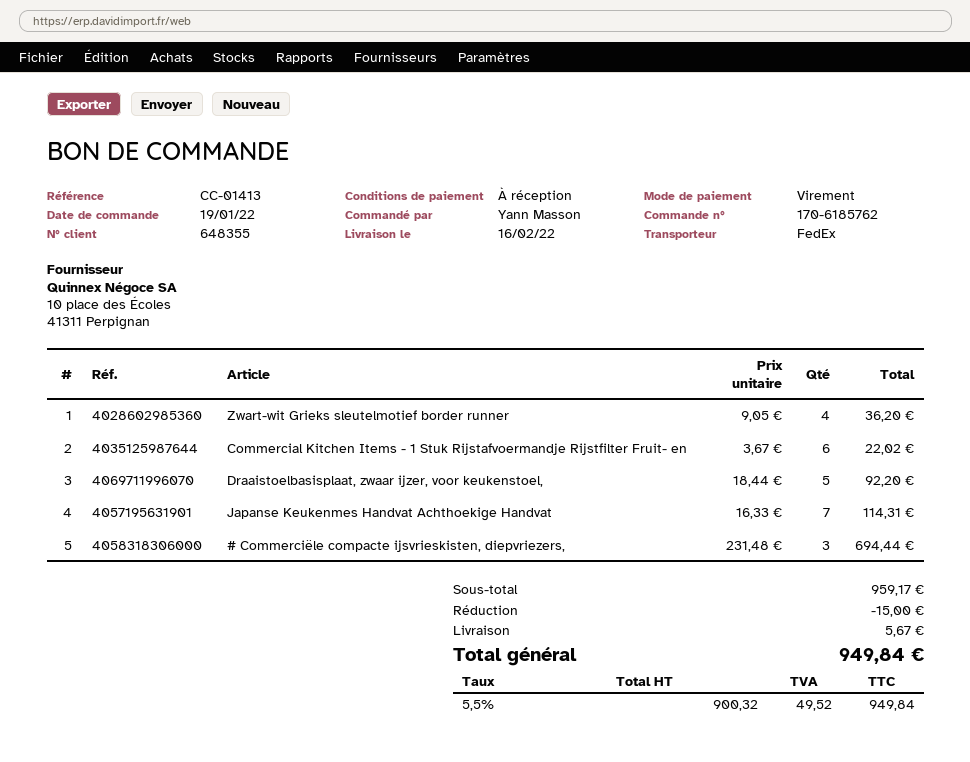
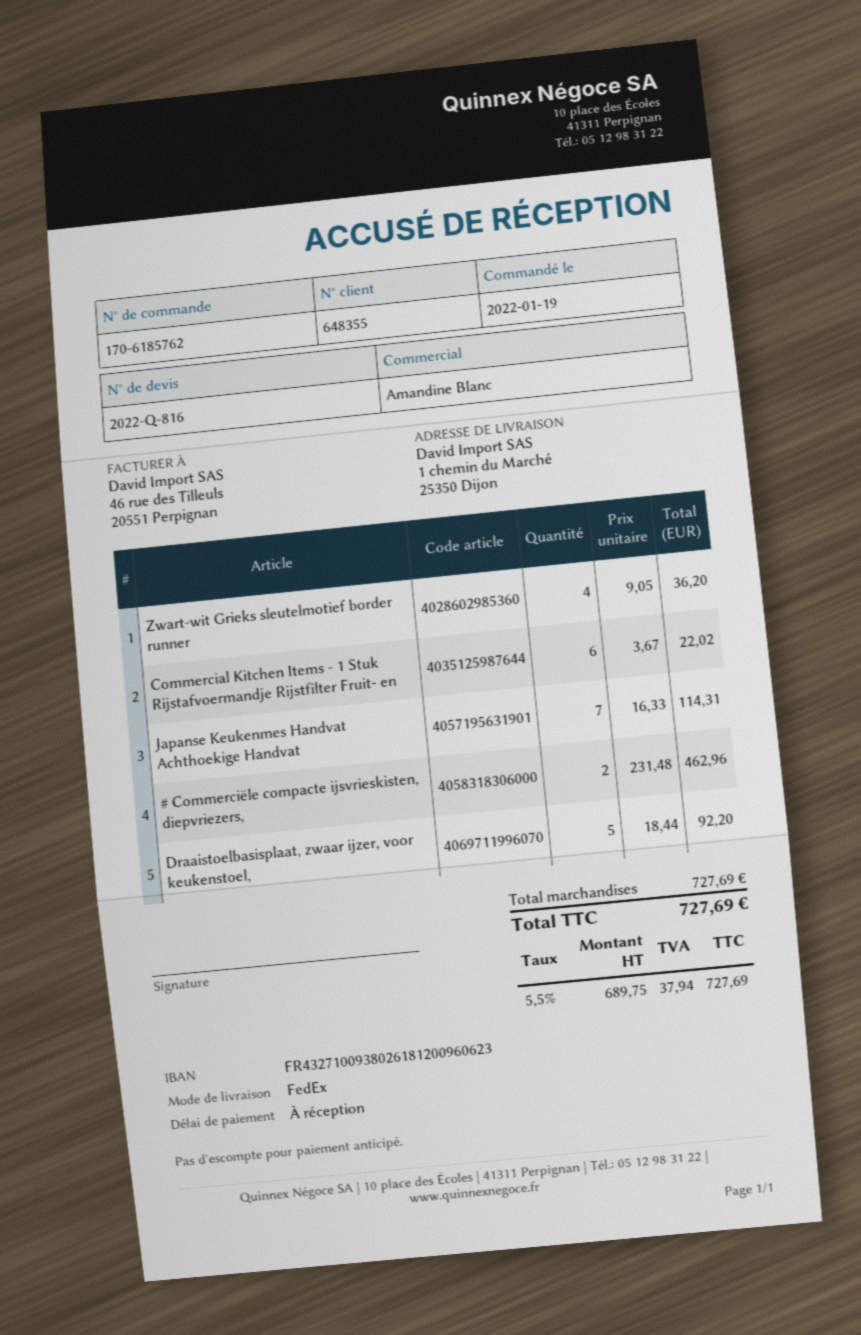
# Commerciële compacte ijsvrieskisten, diepvriezers,: 3 x 231.48 = 694.44 -> 2 x 231.48 = 462.96
subtotal: 959.17 -> 727.69
discount: 15.00 -> none
shipping: 5.67 -> none
net: 900.32 -> 689.75
tax: 5.5% = 49.52 -> 5.5% = 37.94
total: 949.84 -> 727.69

